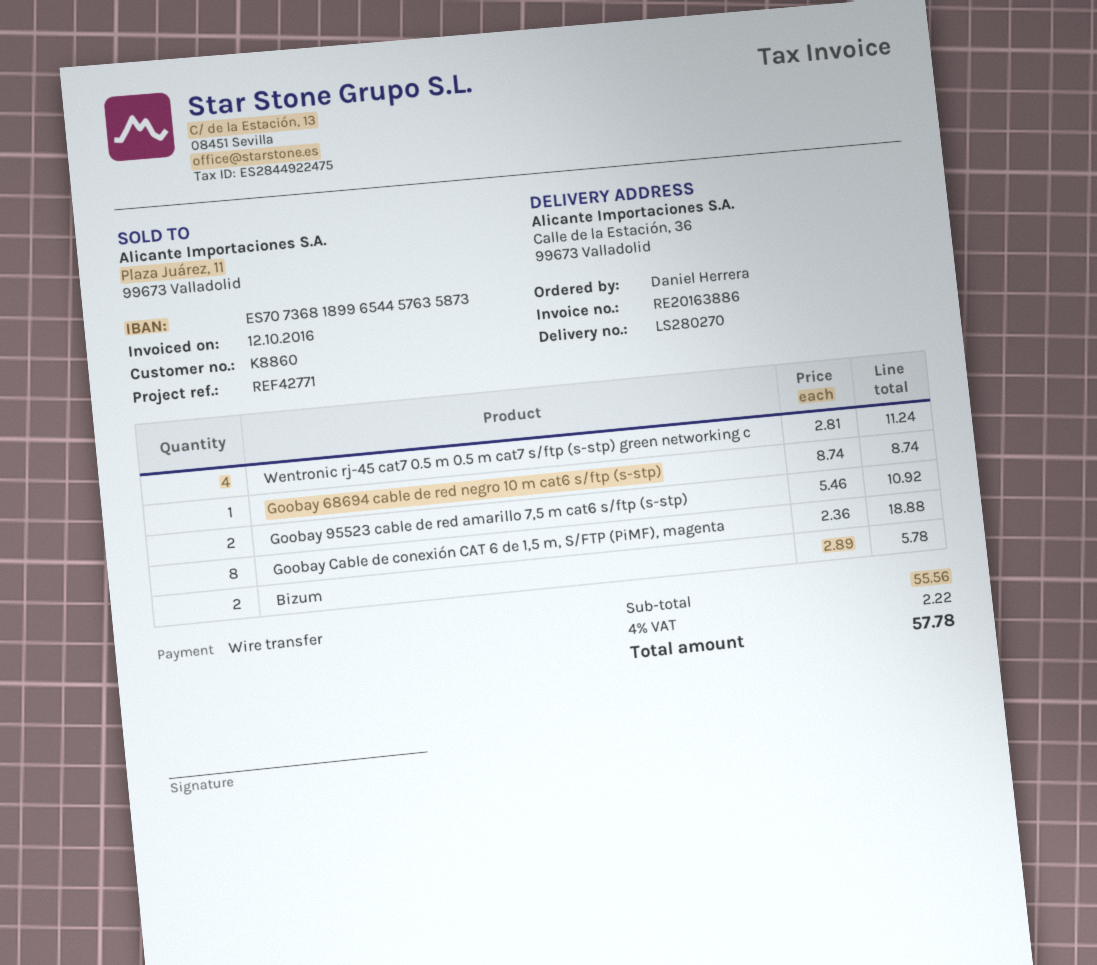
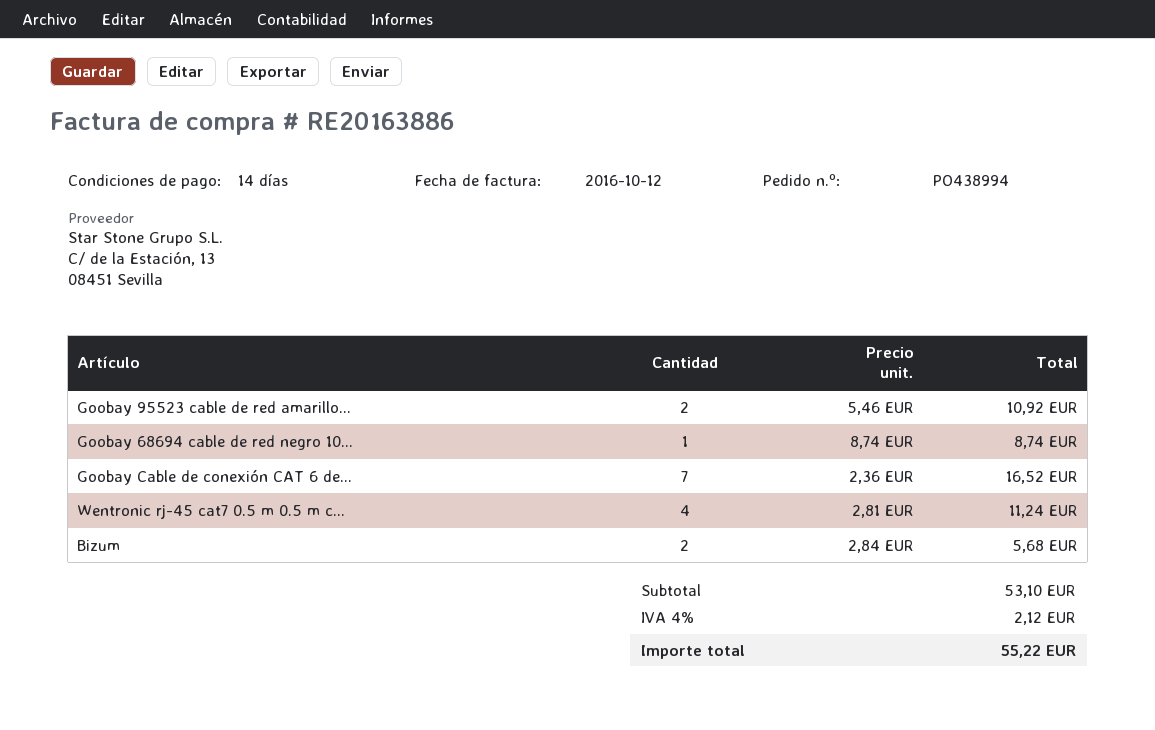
Goobay Cable de conexión CAT 6 de 1,5 m, S/FTP (PiMF), magenta: 8 x 2.36 = 18.88 -> 7 x 2.36 = 16.52
Bizum: 2 x 2.89 = 5.78 -> 2 x 2.84 = 5.68
subtotal: 55.56 -> 53.10
tax: 4% = 2.22 -> 4% = 2.12
total: 57.78 -> 55.22

